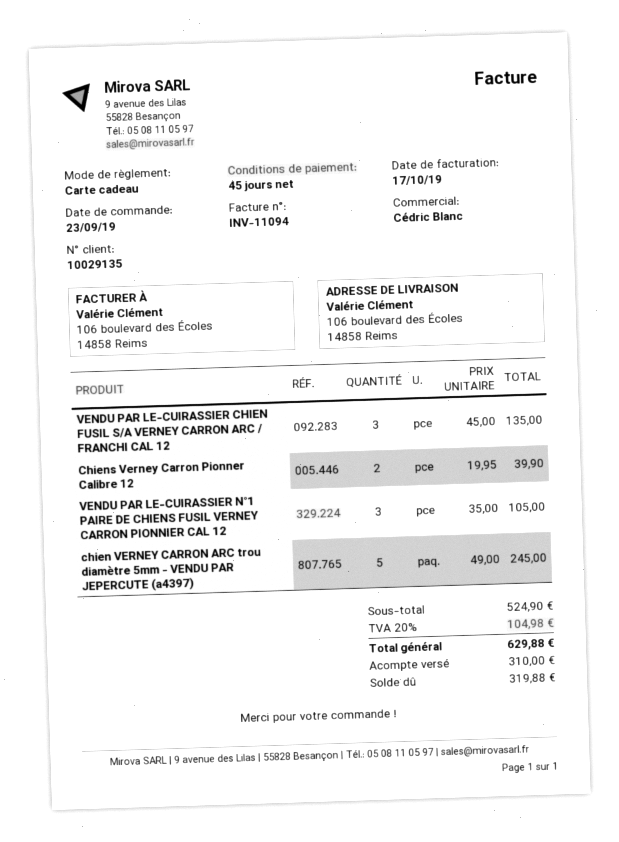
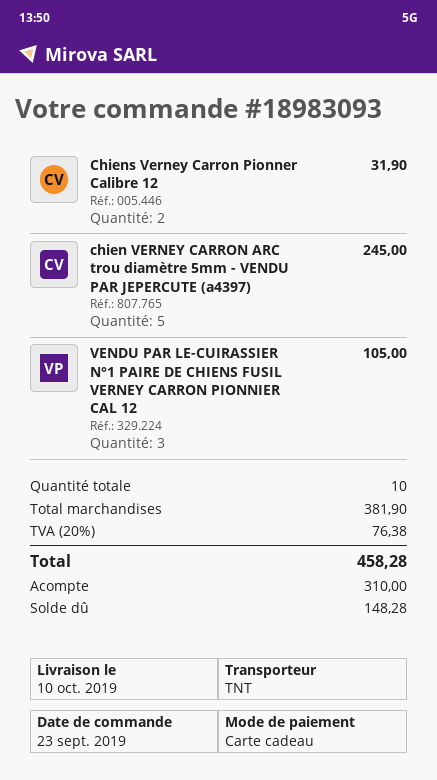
VENDU PAR LE-CUIRASSIER CHIEN FUSIL S/A VERNEY CARRON ARC / FRANCHI CAL 12: 3 for 135.00 -> none
Chiens Verney Carron Pionner Calibre 12: 2 for 39.90 -> 2 for 31.90
subtotal: 524.90 -> 381.90
tax: 20% = 104.98 -> 20% = 76.38
total: 629.88 -> 458.28
balance: 319.88 -> 148.28

